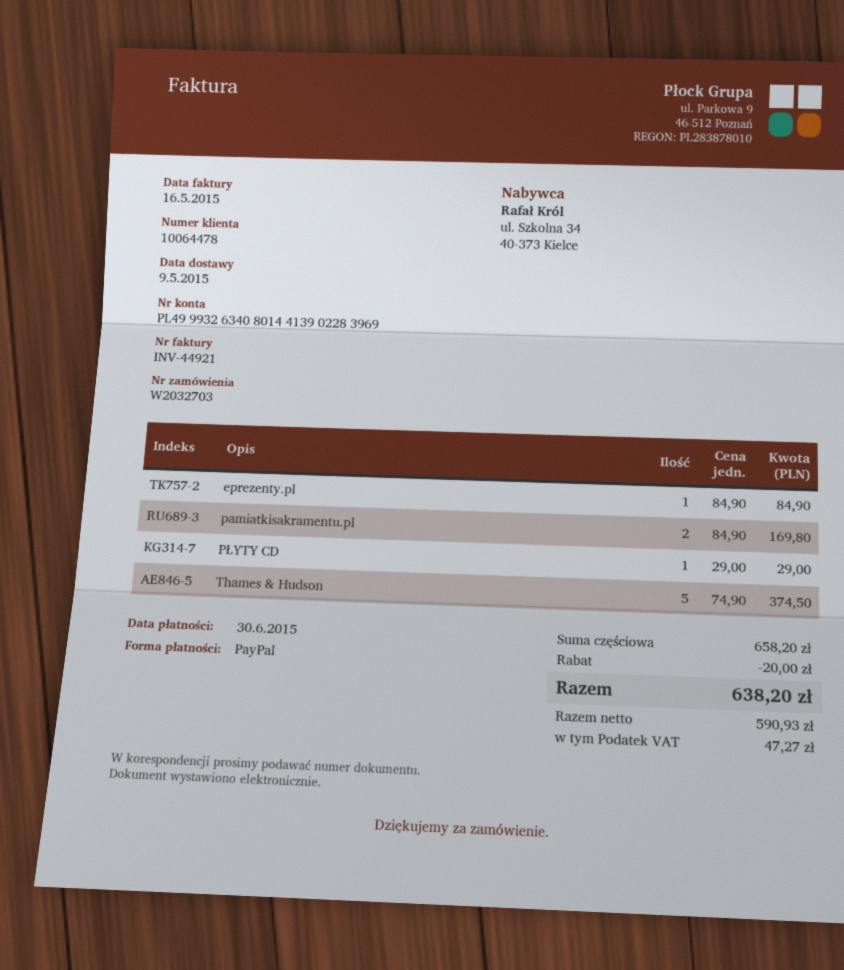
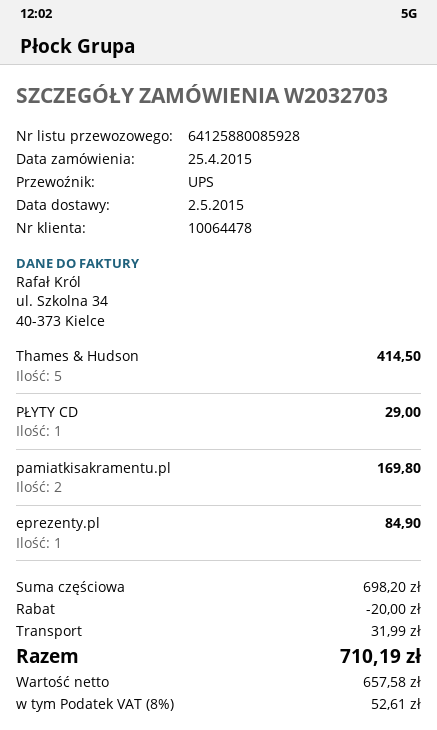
delivery date: 2015-05-09 -> 2015-05-02
Thames & Hudson: 5 for 374.50 -> 5 for 414.50
subtotal: 658.20 -> 698.20
shipping: none -> 31.99
net: 590.93 -> 657.58
tax: 47.27 -> 52.61
total: 638.20 -> 710.19

